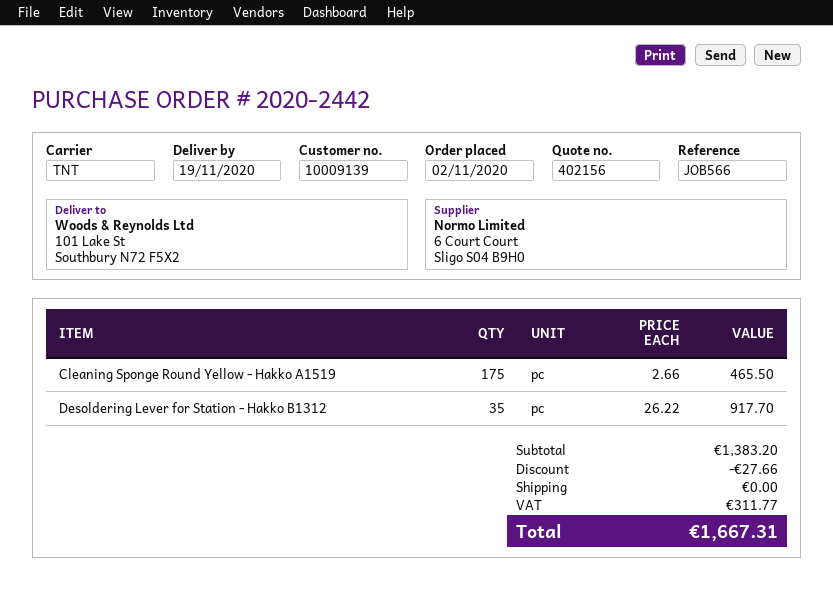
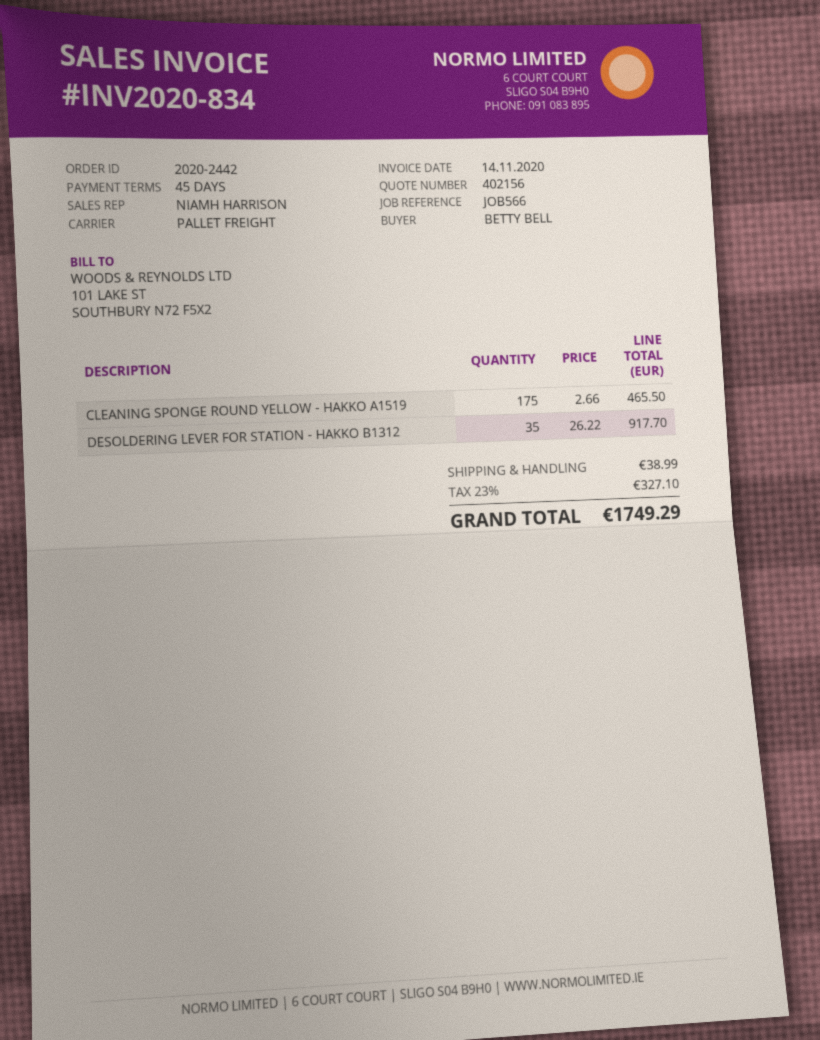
shipping method: TNT -> pallet freight
discount: 27.66 -> none
shipping: 0.00 -> 38.99
tax: 311.77 -> 327.10
total: 1667.31 -> 1749.29

